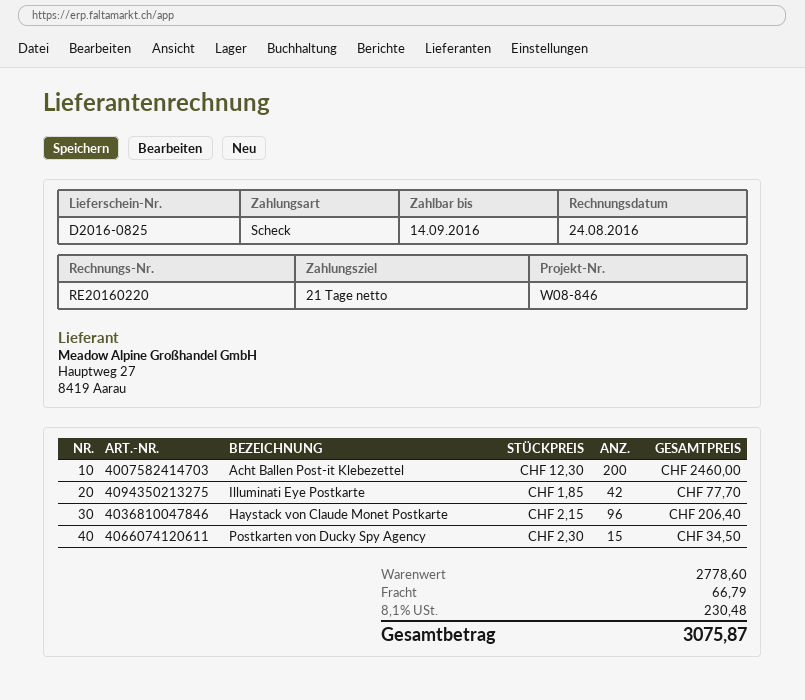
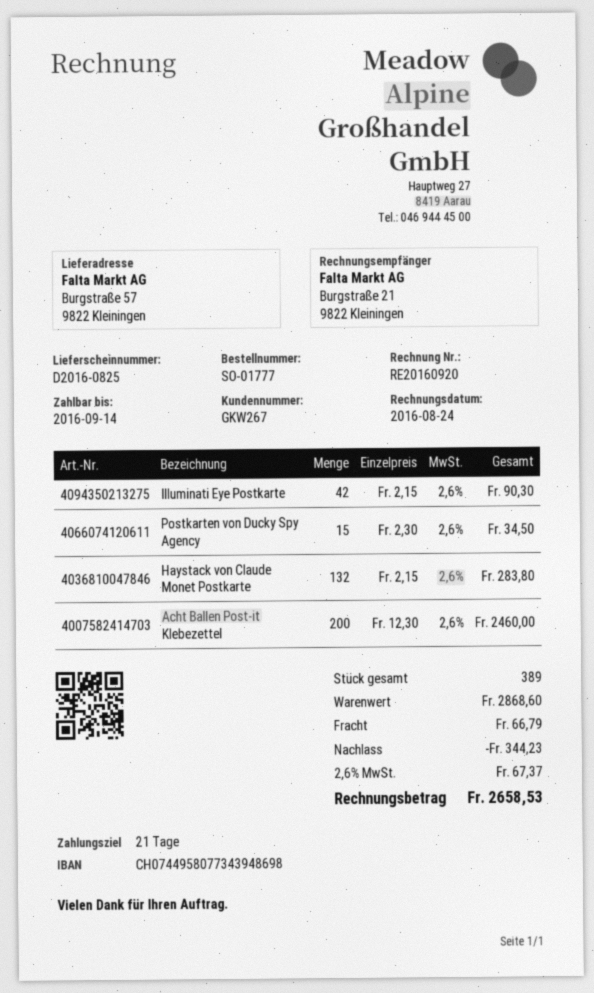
invoice number: RE20160220 -> RE20160920
Illuminati Eye Postkarte: 42 x 1.85 = 77.70 -> 42 x 2.15 = 90.30
Haystack von Claude Monet Postkarte: 96 x 2.15 = 206.40 -> 132 x 2.15 = 283.80
subtotal: 2778.60 -> 2868.60
discount: none -> 344.23
tax: 8.1% = 230.48 -> 2.6% = 67.37
total: 3075.87 -> 2658.53

